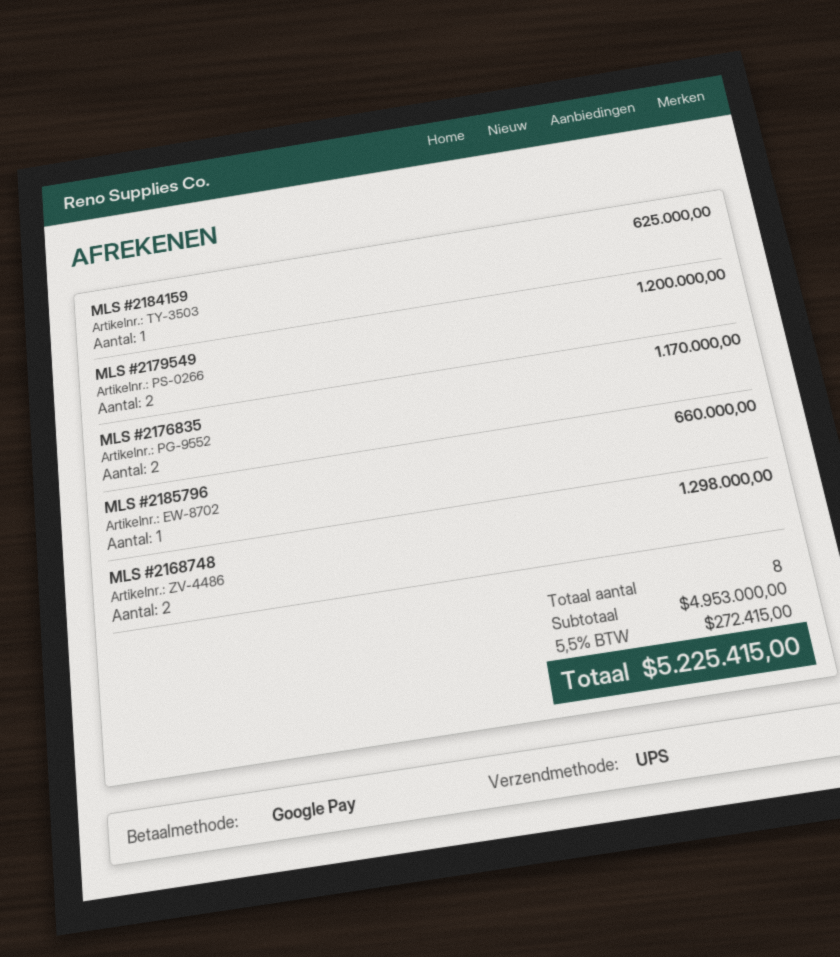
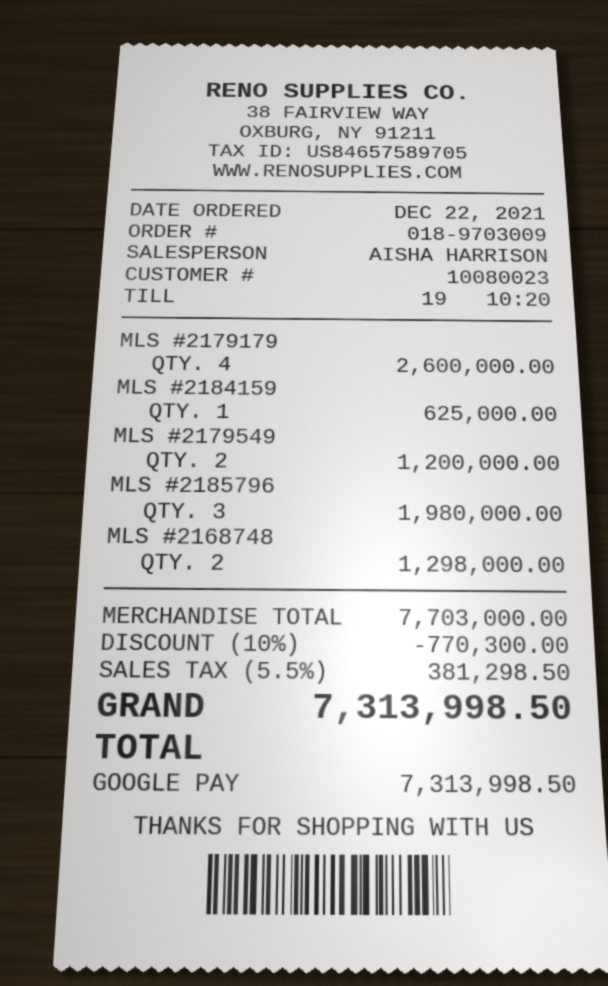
MLS #2176835: 2 for 1170000.00 -> none
MLS #2185796: 1 for 660000.00 -> 3 for 1980000.00
MLS #2179179: none -> 4 for 2600000.00
subtotal: 4953000.00 -> 7703000.00
discount: none -> 10% = 770300.00
tax: 5.5% = 272415.00 -> 5.5% = 381298.50
total: 5225415.00 -> 7313998.50

